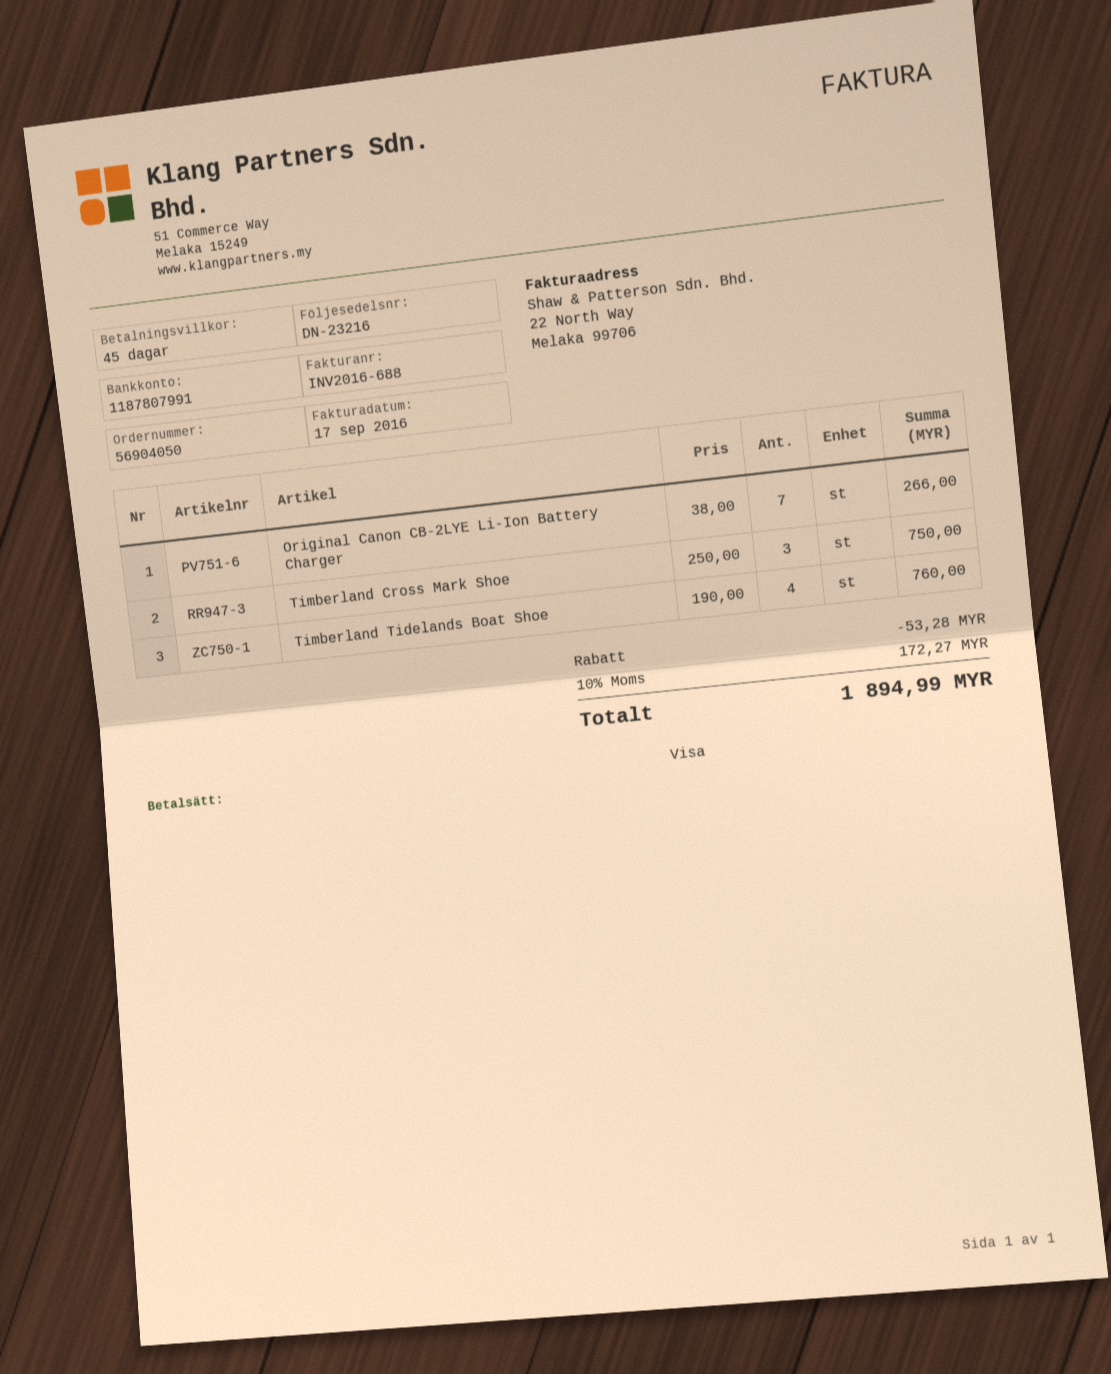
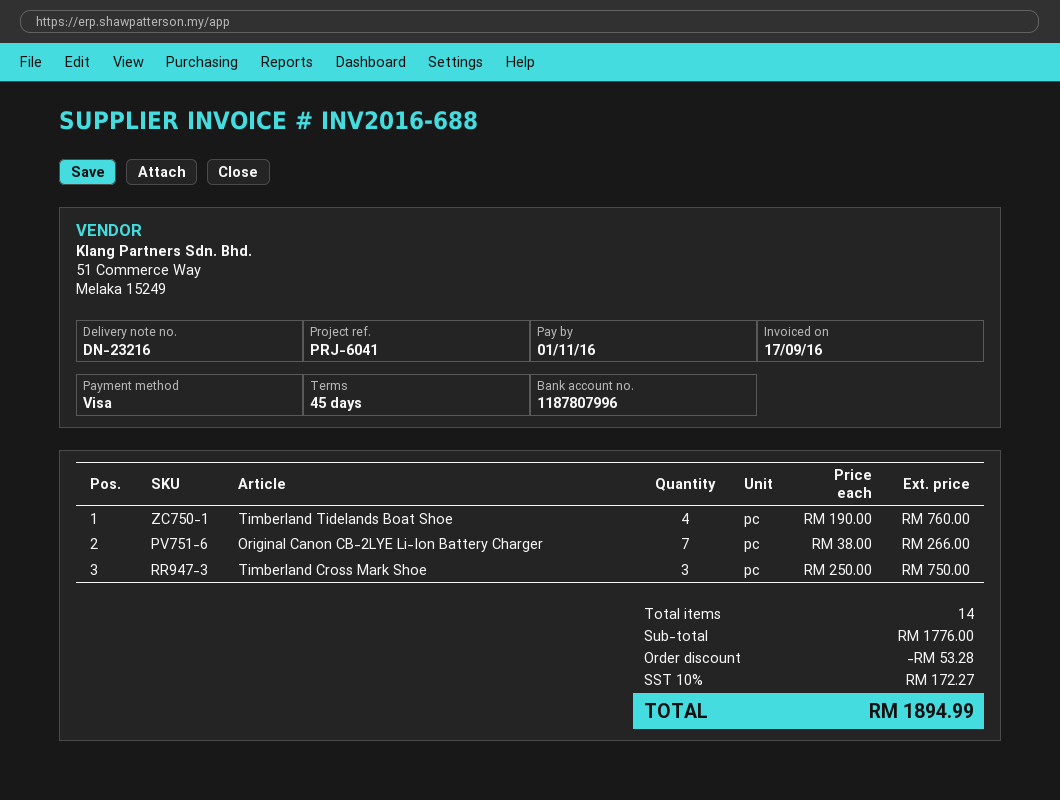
bank account: 1187807991 -> 1187807996

